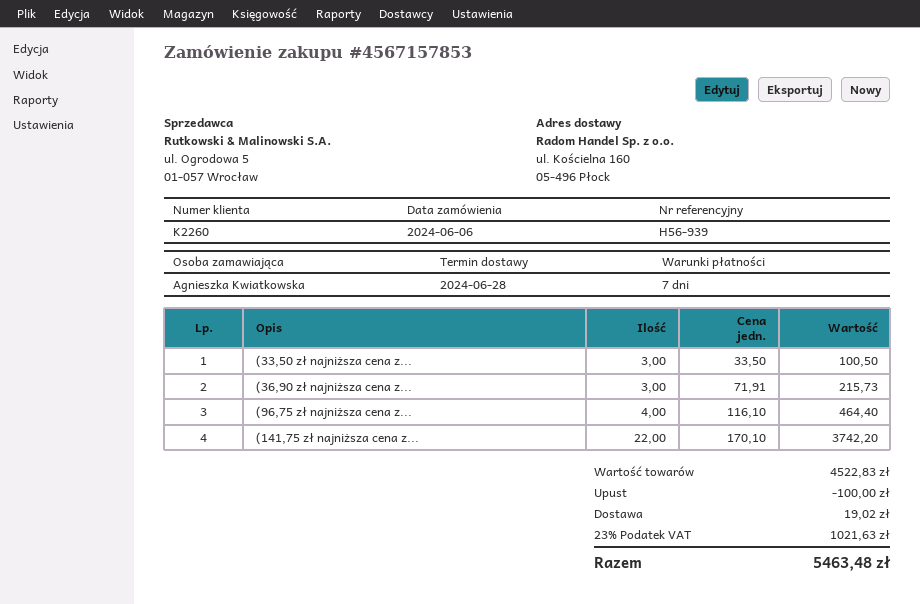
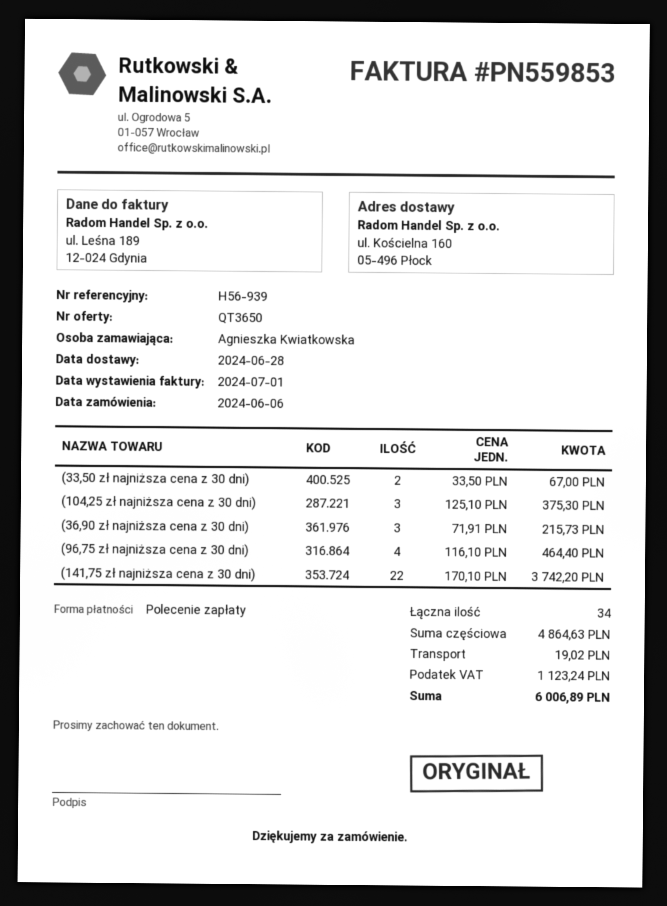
(33,50 zł najniższa cena z...: 3 x 33.50 = 100.50 -> 2 x 33.50 = 67.00
(104,25 zł najniższa cena z 30 dni): none -> 3 x 125.10 = 375.30
subtotal: 4522.83 -> 4864.63
discount: 100.00 -> none
tax: 1021.63 -> 1123.24
total: 5463.48 -> 6006.89

